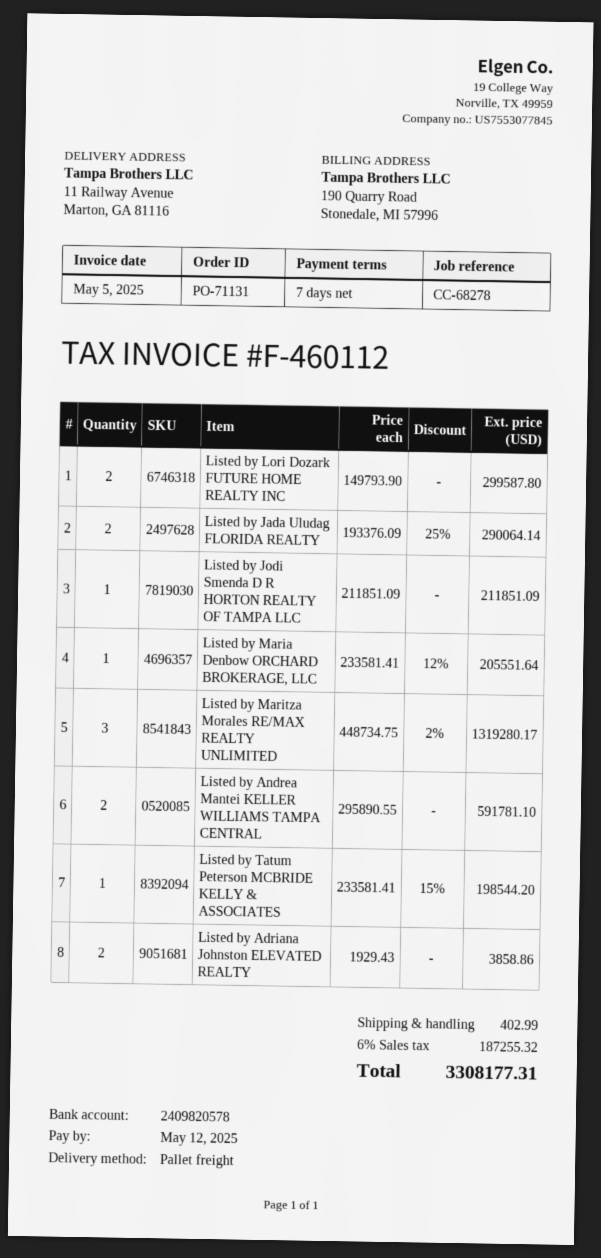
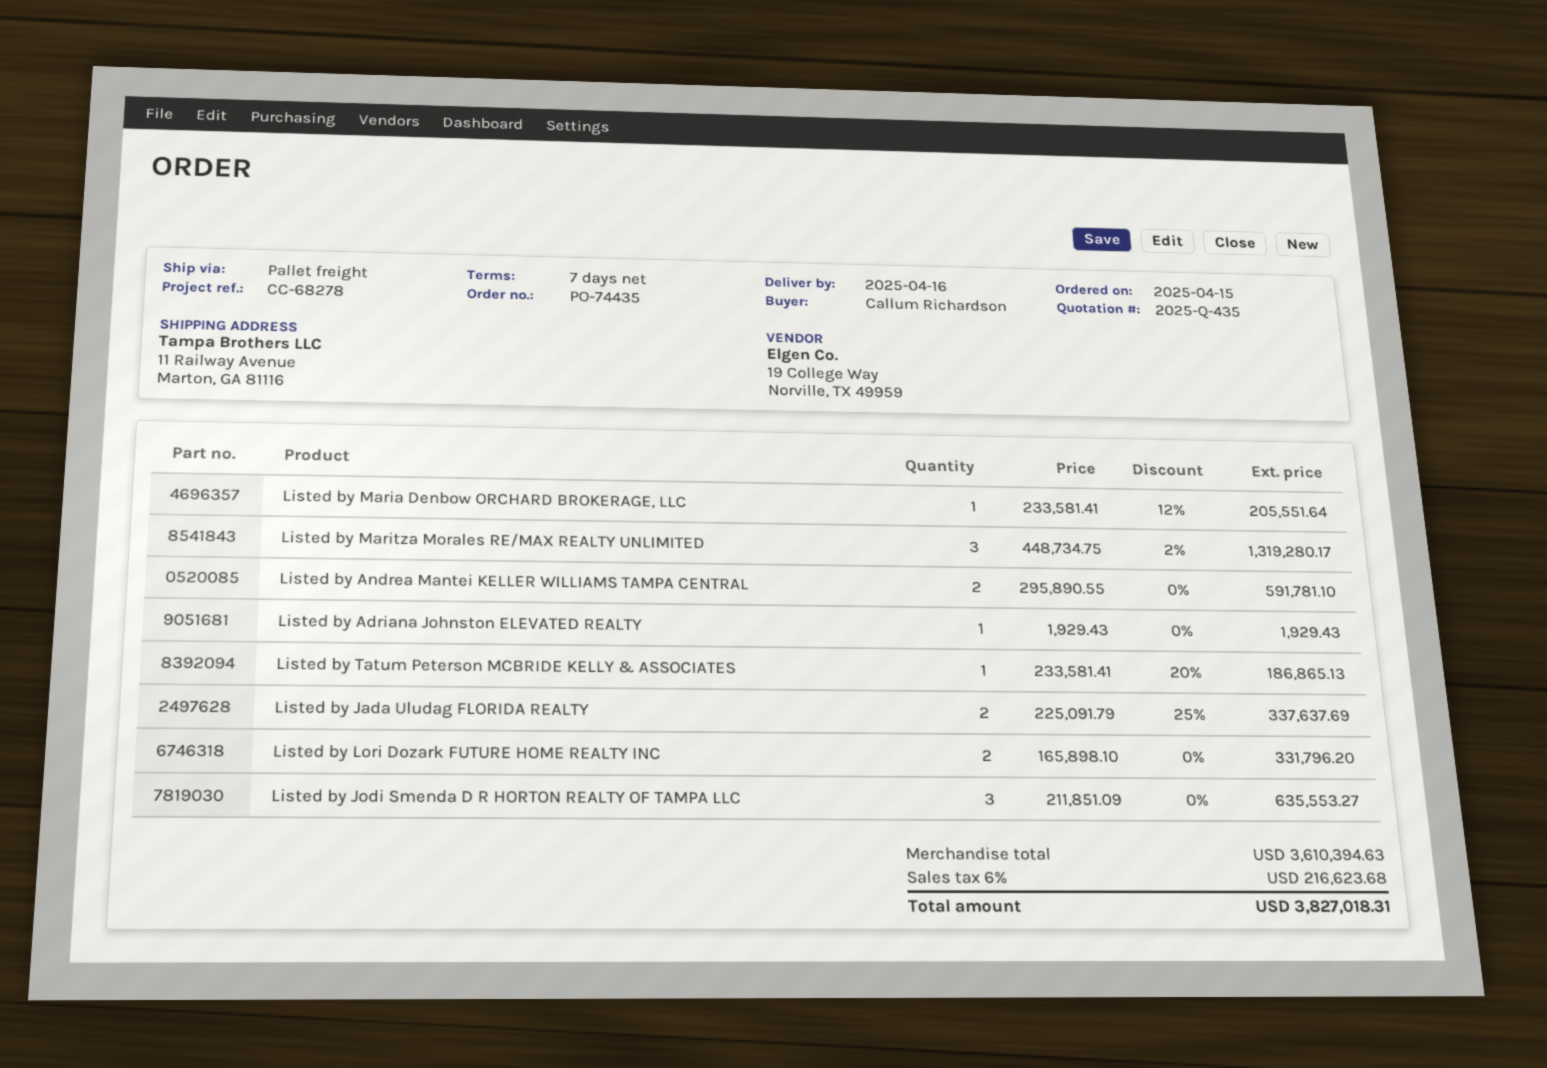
order number: PO-71131 -> PO-74435
Listed by Lori Dozark FUTURE HOME REALTY INC: 2 x 149793.90 = 299587.80 -> 2 x 165898.10 = 331796.20
Listed by Jada Uludag FLORIDA REALTY: 2 x 193376.09 - 25% = 290064.14 -> 2 x 225091.79 - 25% = 337637.69
Listed by Jodi Smenda D R HORTON REALTY OF TAMPA LLC: 1 x 211851.09 = 211851.09 -> 3 x 211851.09 = 635553.27
Listed by Tatum Peterson MCBRIDE KELLY & ASSOCIATES: 1 x 233581.41 - 15% = 198544.20 -> 1 x 233581.41 - 20% = 186865.13
Listed by Adriana Johnston ELEVATED REALTY: 2 x 1929.43 = 3858.86 -> 1 x 1929.43 = 1929.43
shipping: 402.99 -> none
tax: 6% = 187255.32 -> 6% = 216623.68
total: 3308177.31 -> 3827018.31

